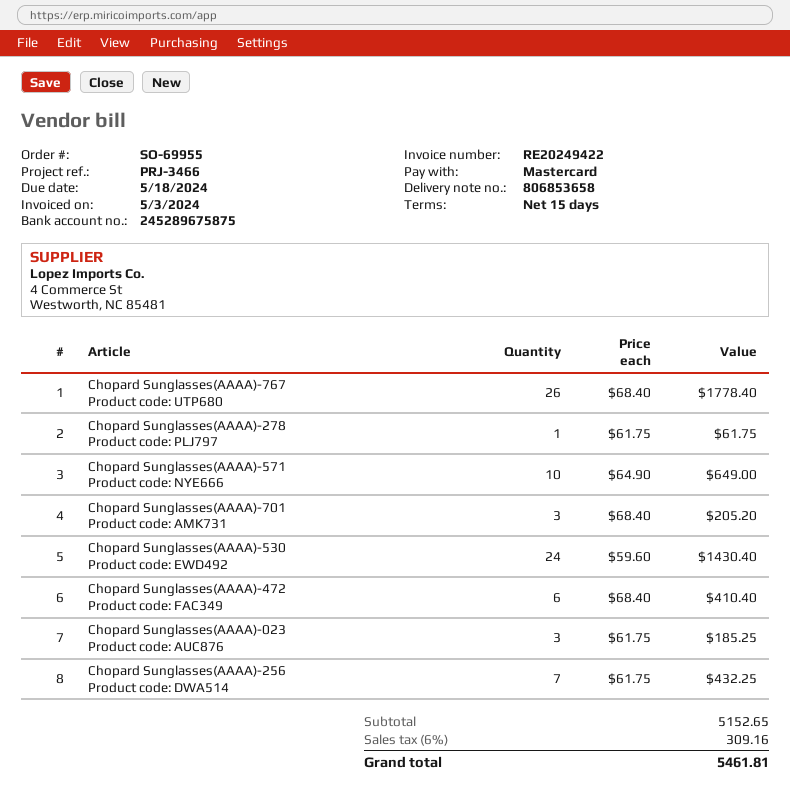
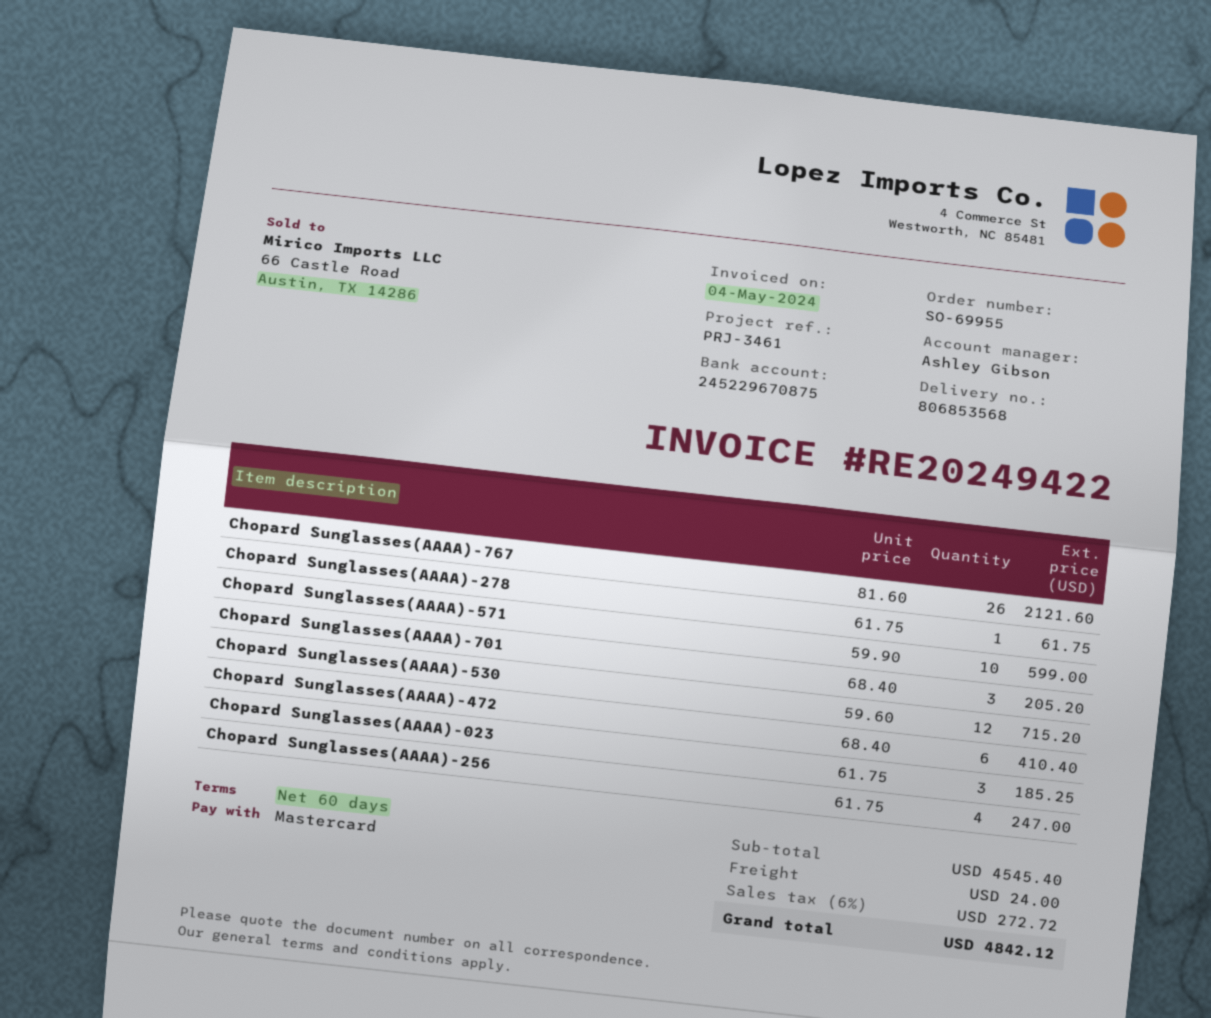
delivery note number: 806853658 -> 806853568
invoice date: 2024-05-03 -> 2024-05-04
payment terms: 15 days -> 60 days
reference: PRJ-3466 -> PRJ-3461
bank account: 245289675875 -> 245229670875
Chopard Sunglasses(AAAA)-767: 26 x 68.40 = 1778.40 -> 26 x 81.60 = 2121.60
Chopard Sunglasses(AAAA)-571: 10 x 64.90 = 649.00 -> 10 x 59.90 = 599.00
Chopard Sunglasses(AAAA)-530: 24 x 59.60 = 1430.40 -> 12 x 59.60 = 715.20
Chopard Sunglasses(AAAA)-256: 7 x 61.75 = 432.25 -> 4 x 61.75 = 247.00
subtotal: 5152.65 -> 4545.40
shipping: none -> 24.00
tax: 6% = 309.16 -> 6% = 272.72
total: 5461.81 -> 4842.12

